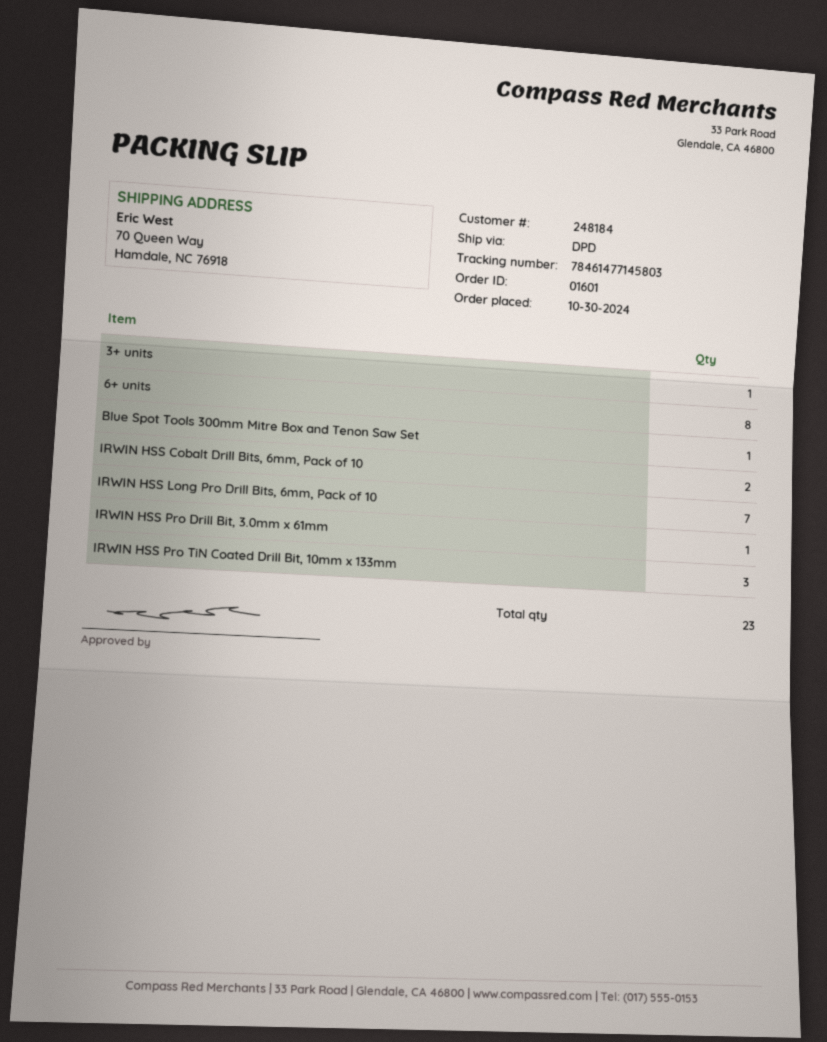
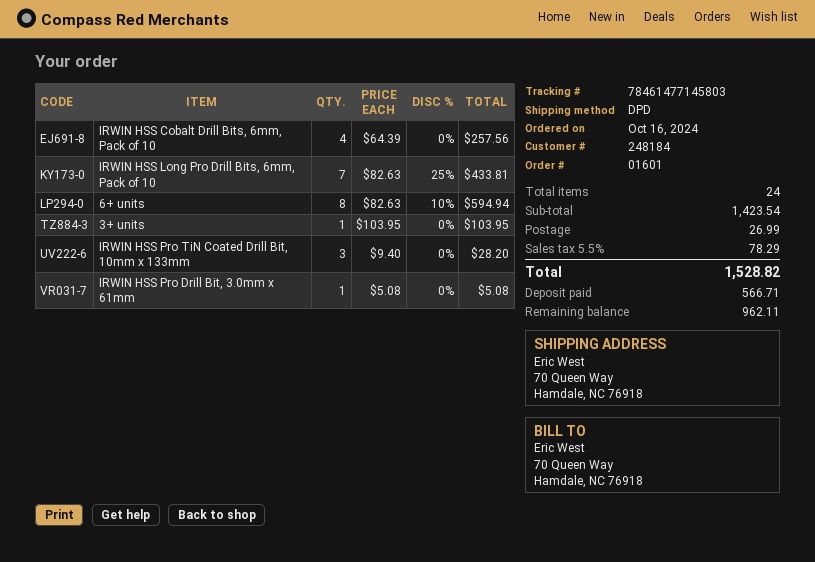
order date: 2024-10-30 -> 2024-10-16
Blue Spot Tools 300mm Mitre Box and Tenon Saw Set: 1 -> none
IRWIN HSS Cobalt Drill Bits, 6mm, Pack of 10: 2 -> 4
total quantity: 23 -> 24

